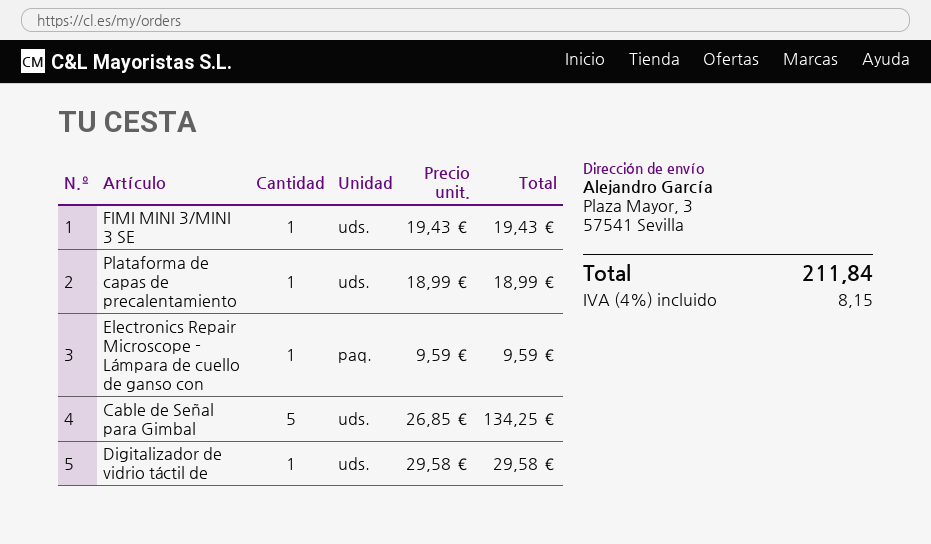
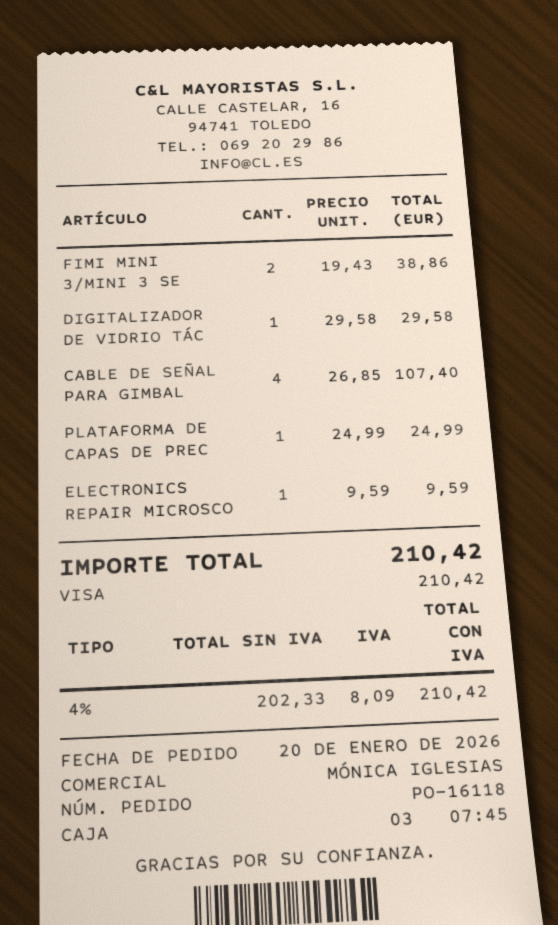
FIMI MINI 3/MINI 3 SE: 1 x 19.43 = 19.43 -> 2 x 19.43 = 38.86
Plataforma de capas de precalentamiento: 1 x 18.99 = 18.99 -> 1 x 24.99 = 24.99
Cable de Señal para Gimbal: 5 x 26.85 = 134.25 -> 4 x 26.85 = 107.40
tax: 4% = 8.15 -> 4% = 8.09
total: 211.84 -> 210.42

